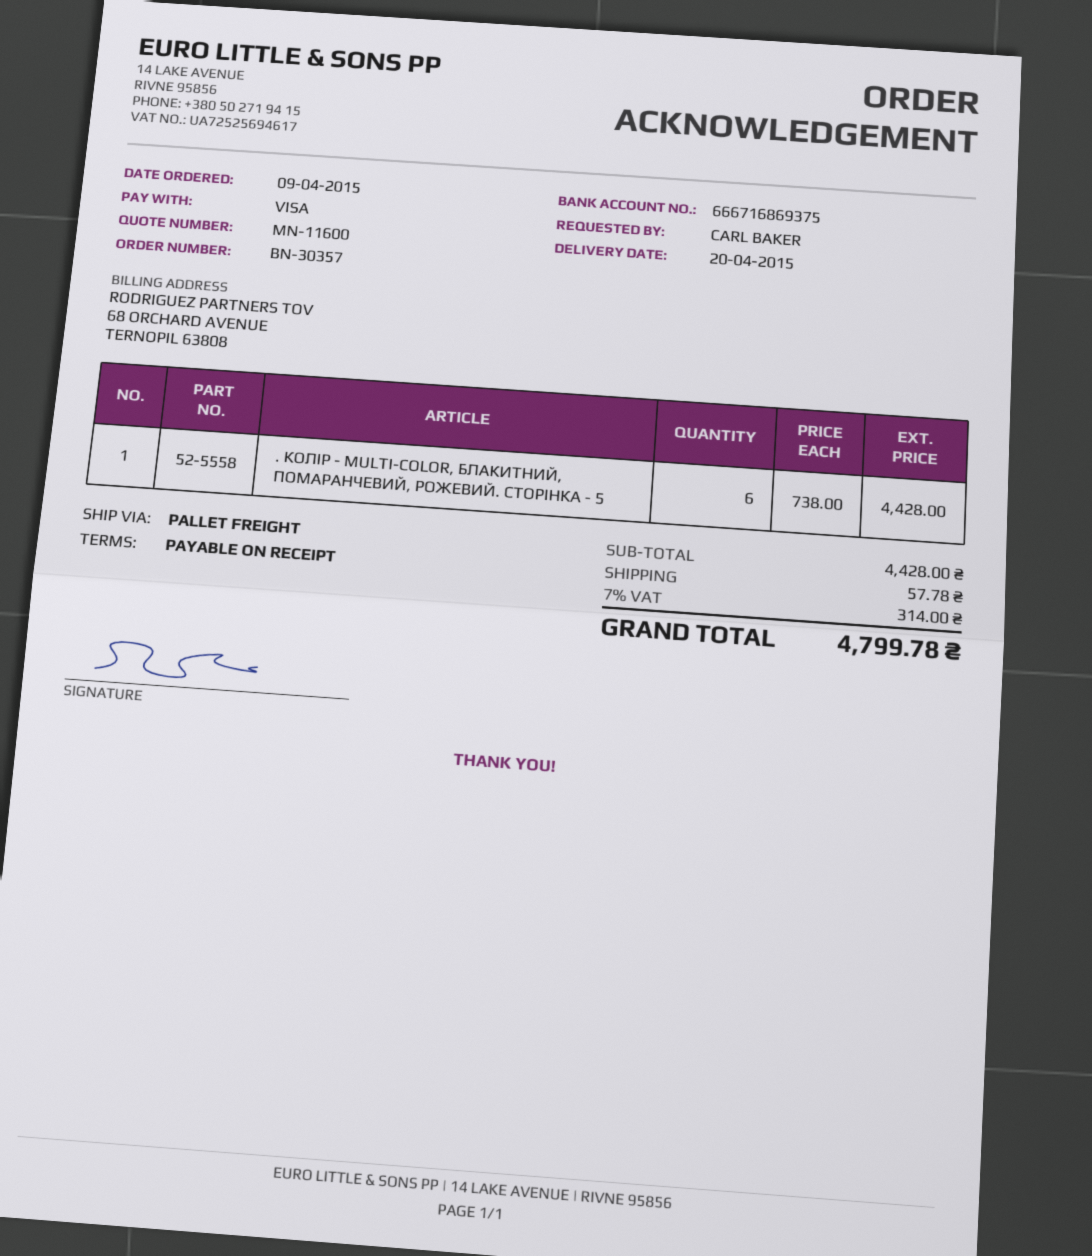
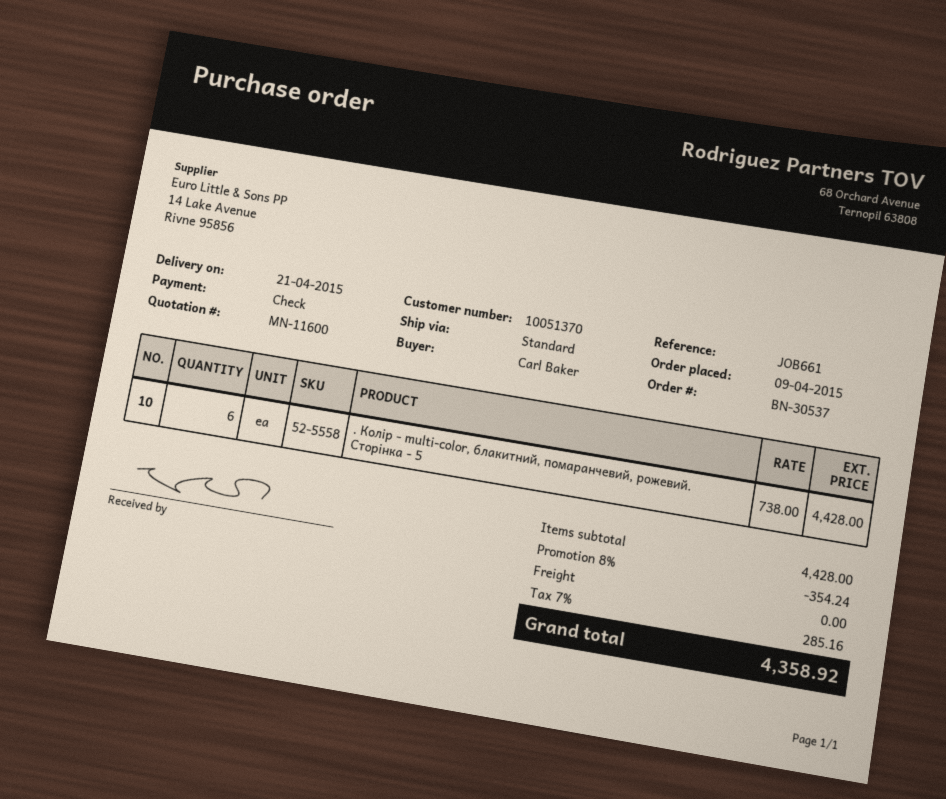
order number: BN-30357 -> BN-30537
delivery date: 2015-04-20 -> 2015-04-21
payment method: Visa -> cheque
shipping method: pallet freight -> standard
discount: none -> 8% = 354.24
shipping: 57.78 -> 0.00
tax: 7% = 314.00 -> 7% = 285.16
total: 4799.78 -> 4358.92

